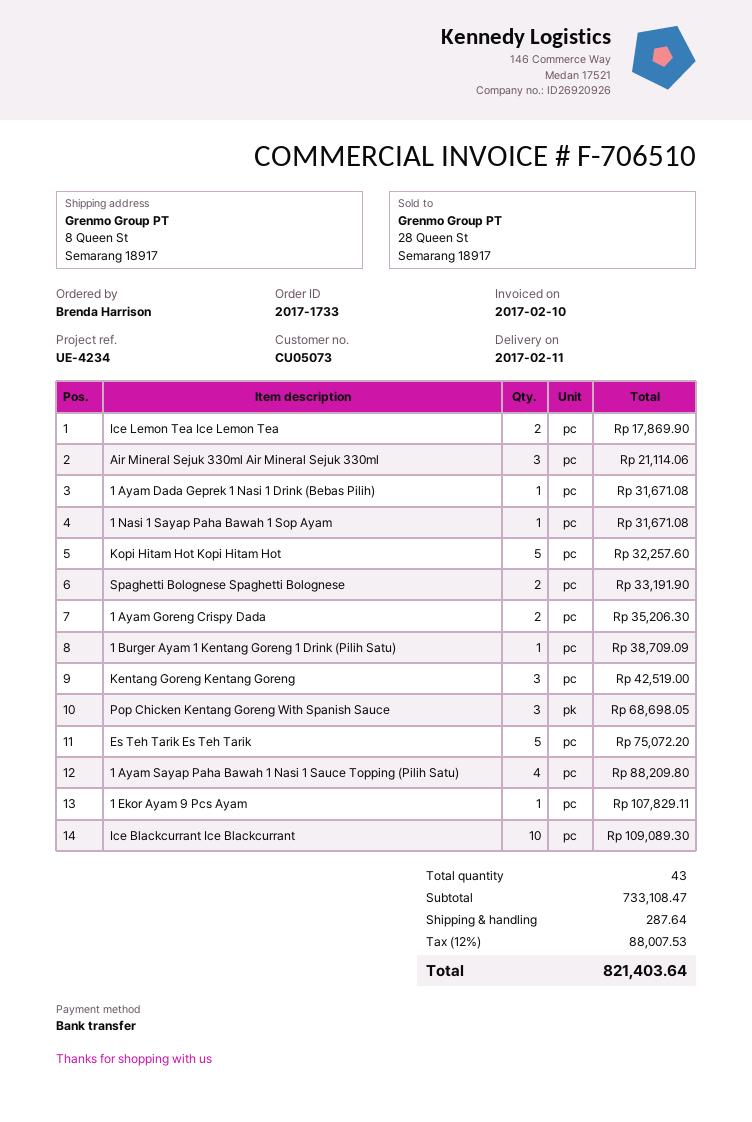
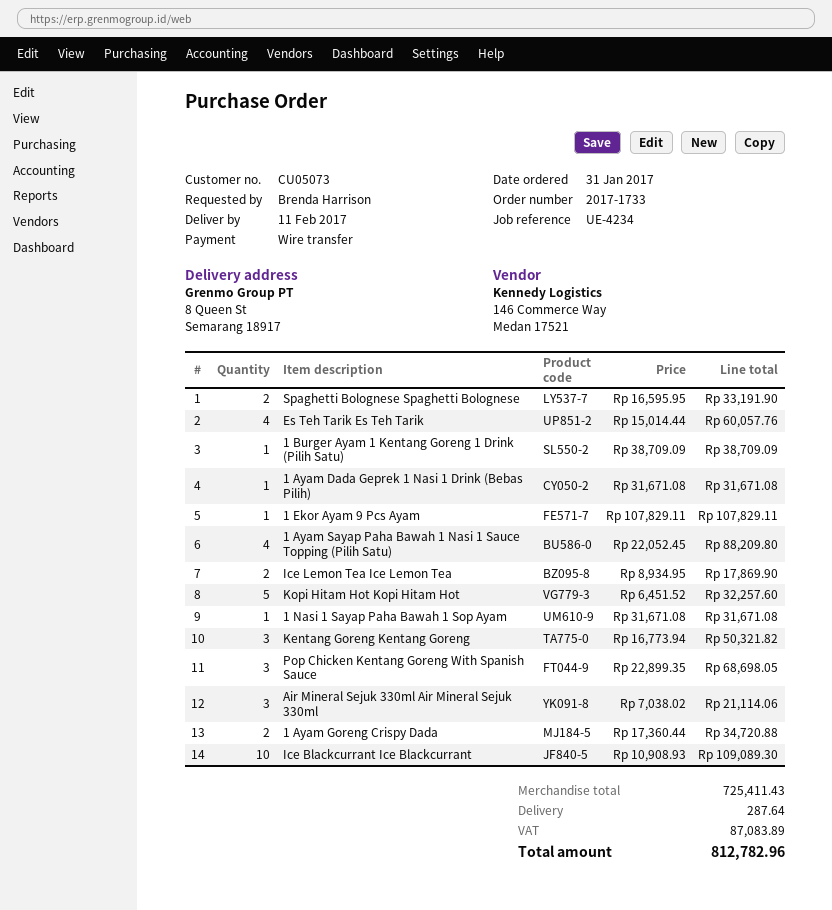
1 Ayam Goreng Crispy Dada: 2 for 35206.30 -> 2 for 34720.88
Kentang Goreng Kentang Goreng: 3 for 42519.00 -> 3 for 50321.82
Es Teh Tarik Es Teh Tarik: 5 for 75072.20 -> 4 for 60057.76
subtotal: 733108.47 -> 725411.43
tax: 88007.53 -> 87083.89
total: 821403.64 -> 812782.96

